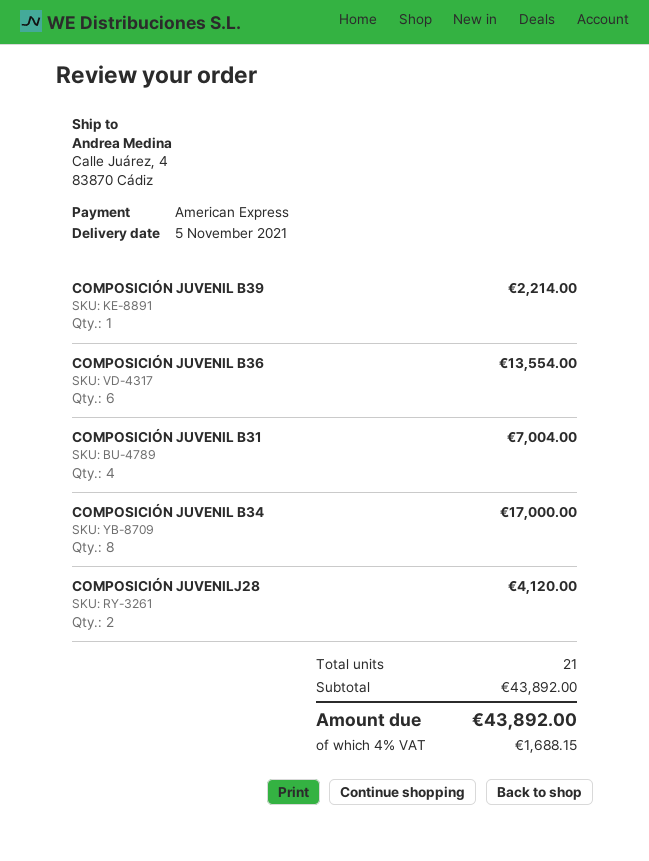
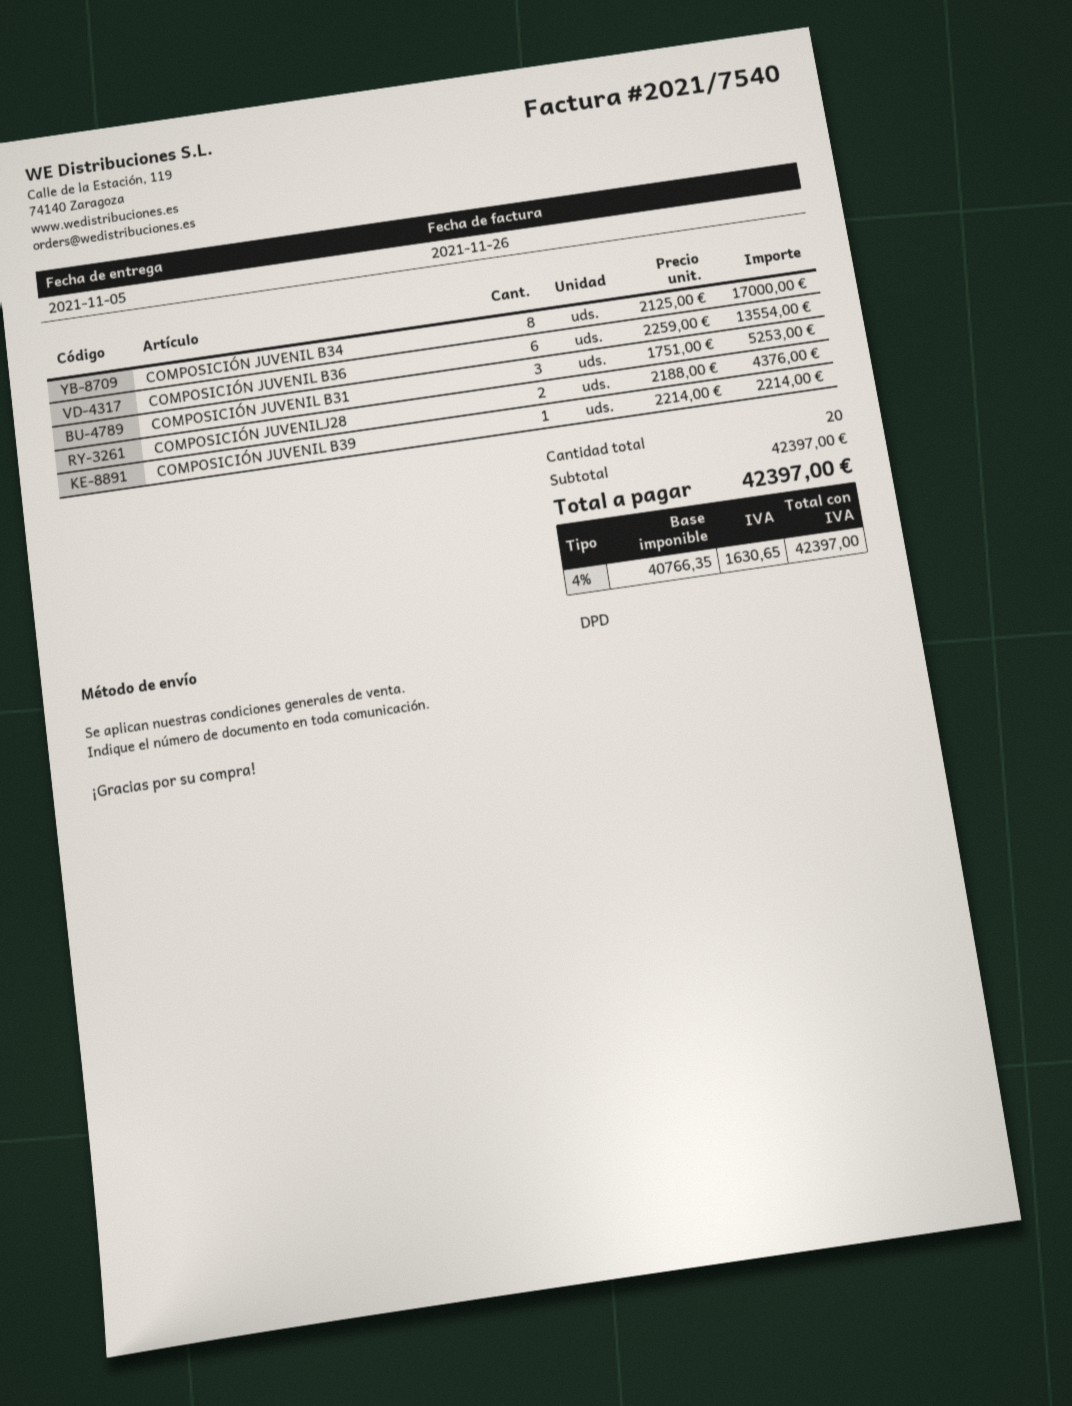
COMPOSICIÓN JUVENIL B31: 4 for 7004.00 -> 3 for 5253.00
COMPOSICIÓN JUVENILJ28: 2 for 4120.00 -> 2 for 4376.00
total quantity: 21 -> 20
subtotal: 43892.00 -> 42397.00
tax: 4% = 1688.15 -> 4% = 1630.65
total: 43892.00 -> 42397.00

